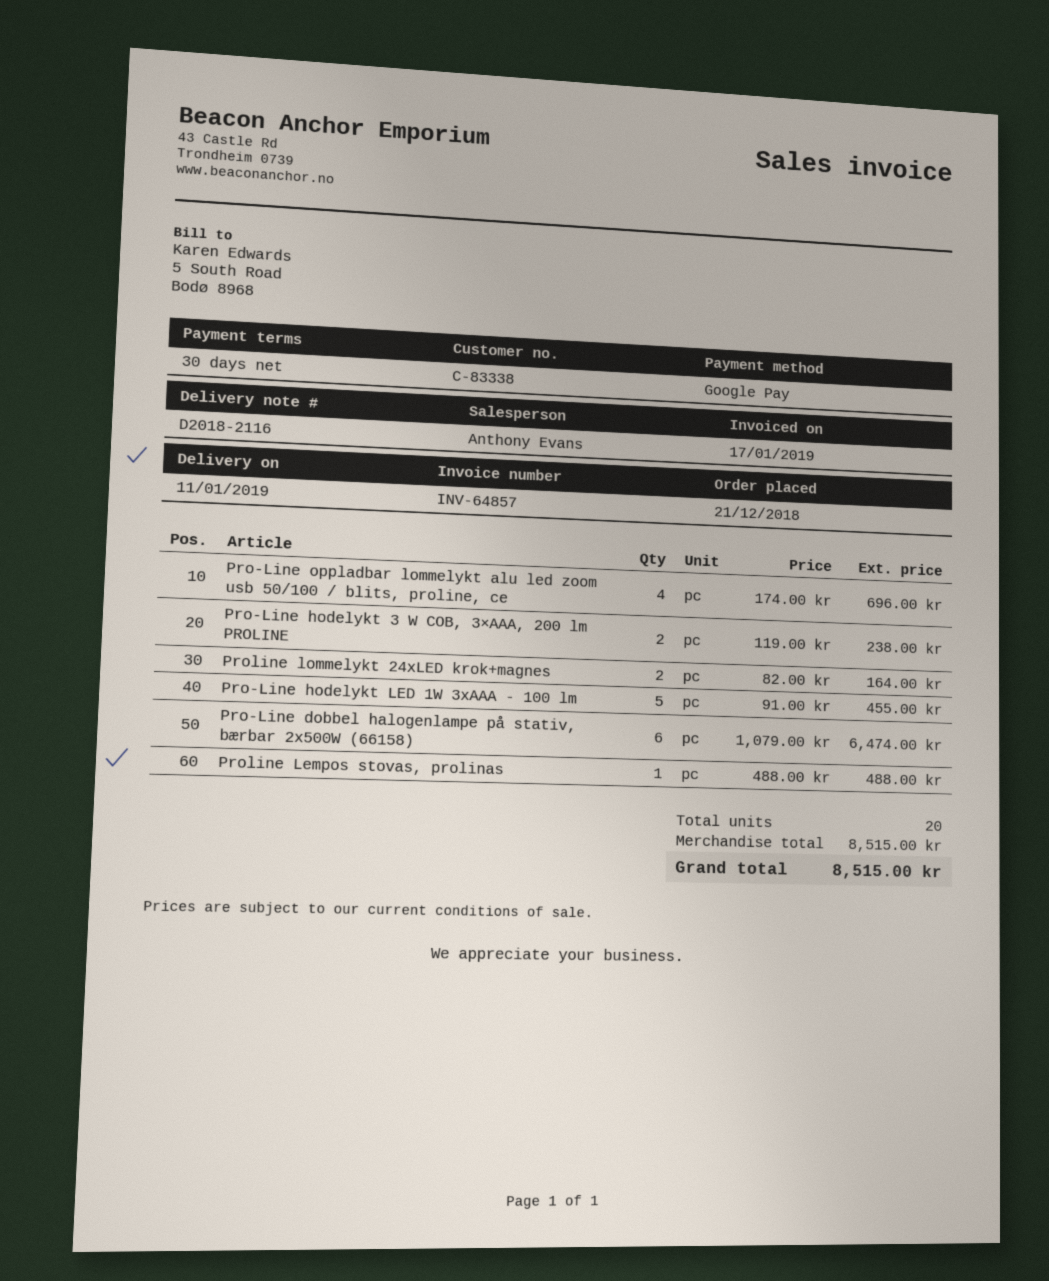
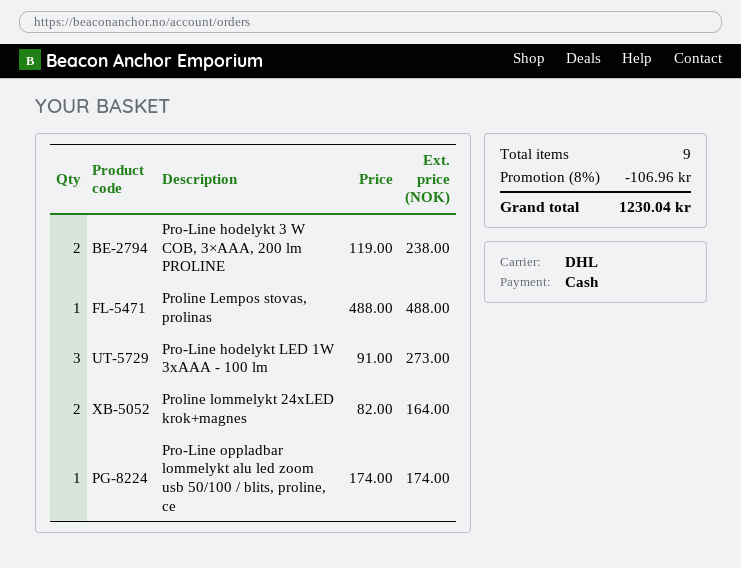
payment method: Google Pay -> cash
Pro-Line oppladbar lommelykt alu led zoom usb 50/100 / blits, proline, ce: 4 x 174.00 = 696.00 -> 1 x 174.00 = 174.00
Pro-Line hodelykt LED 1W 3xAAA - 100 lm: 5 x 91.00 = 455.00 -> 3 x 91.00 = 273.00
Pro-Line dobbel halogenlampe på stativ, bærbar 2x500W (66158): 6 x 1079.00 = 6474.00 -> none
total quantity: 20 -> 9
discount: none -> 8% = 106.96
total: 8515.00 -> 1230.04

